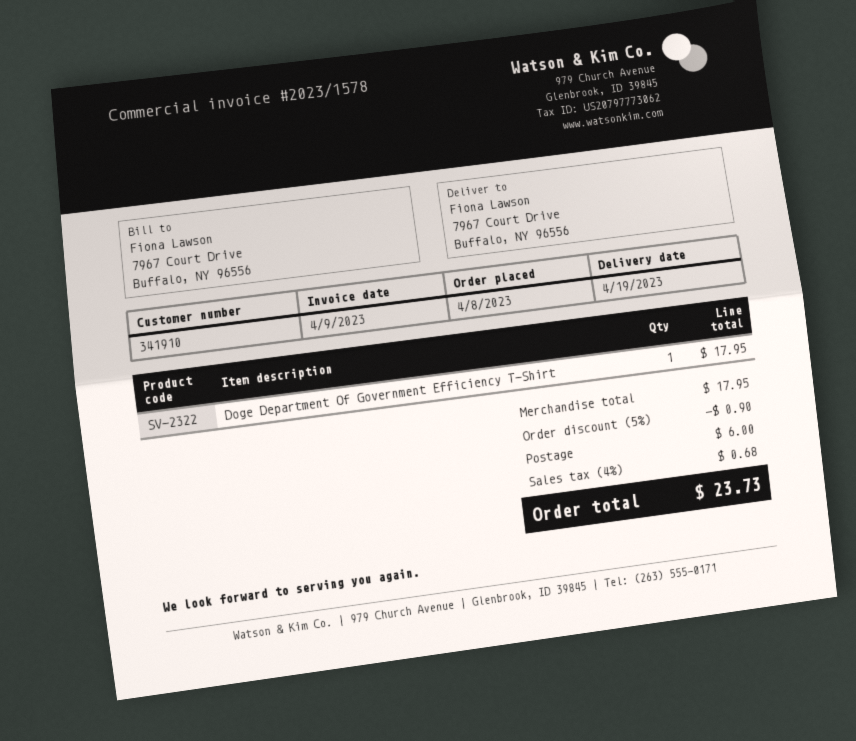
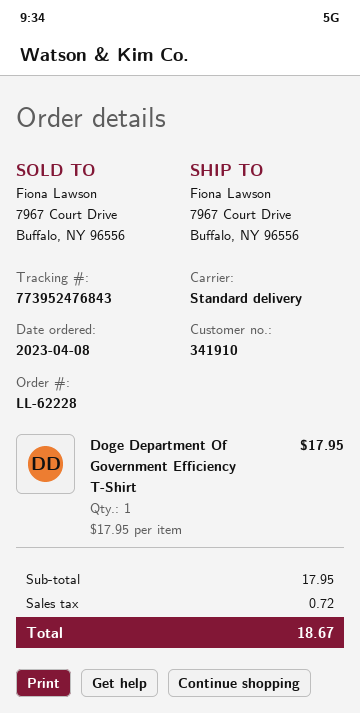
discount: 5% = 0.90 -> none
shipping: 6.00 -> none
tax: 0.68 -> 0.72
total: 23.73 -> 18.67

